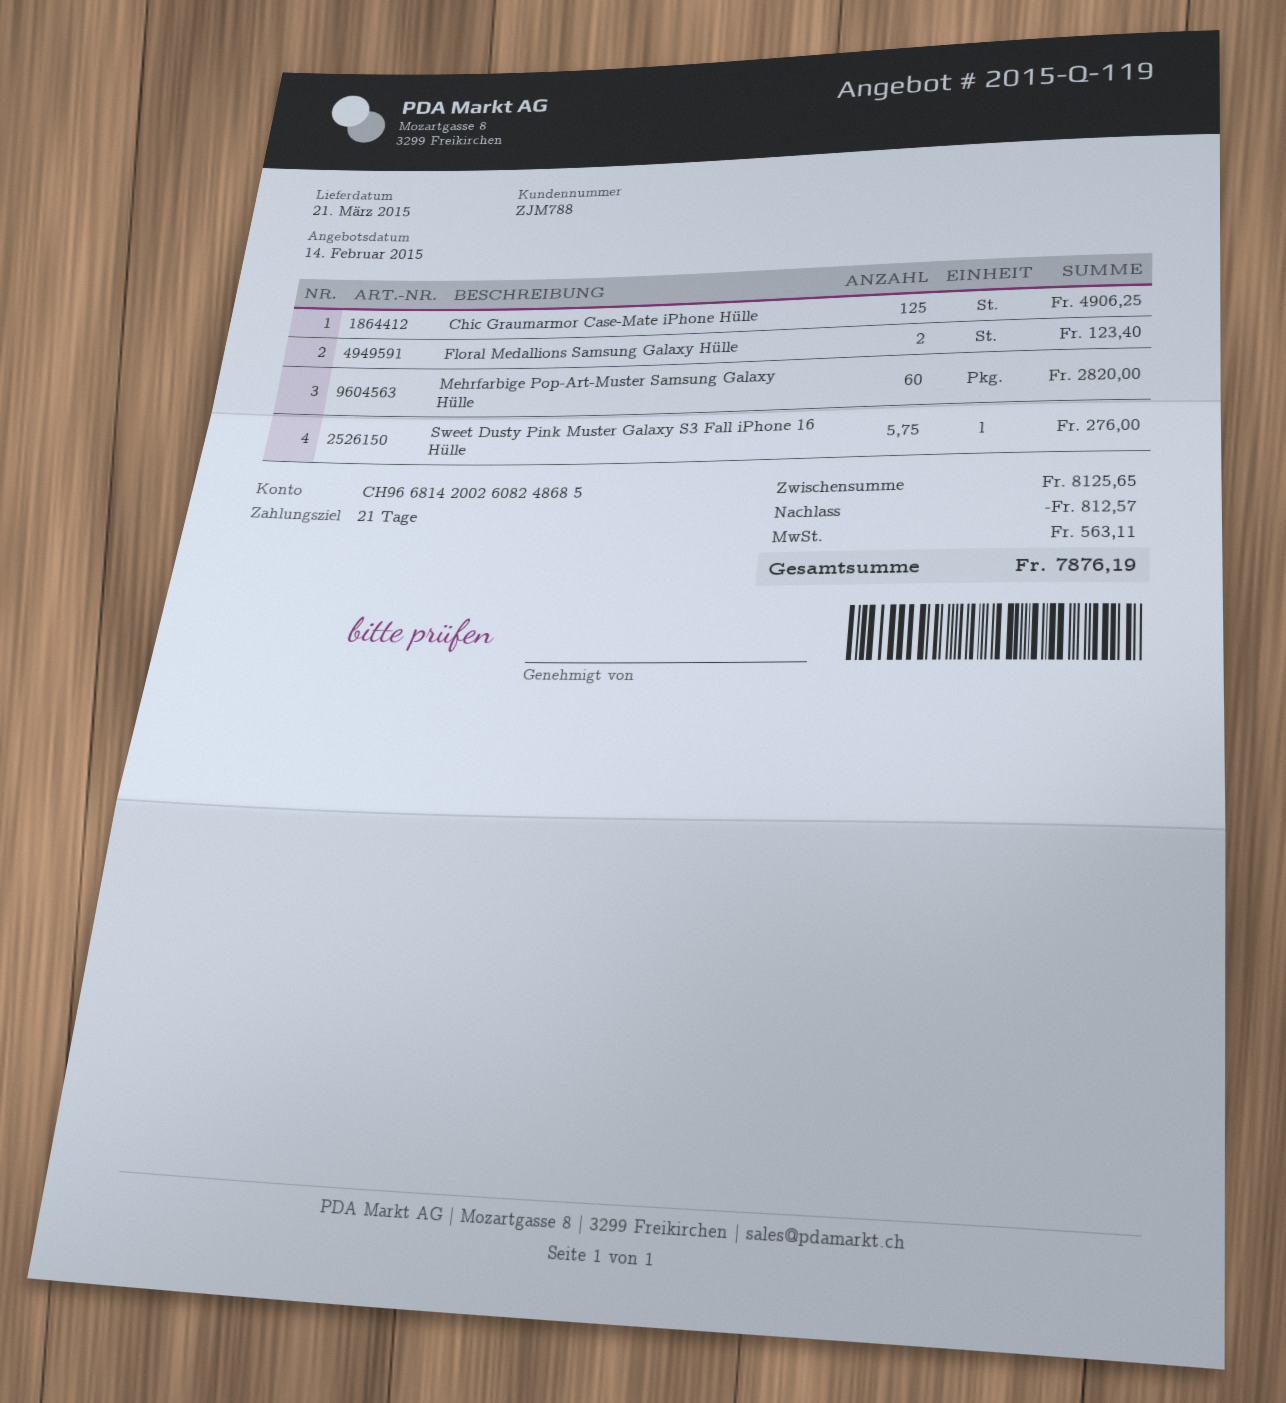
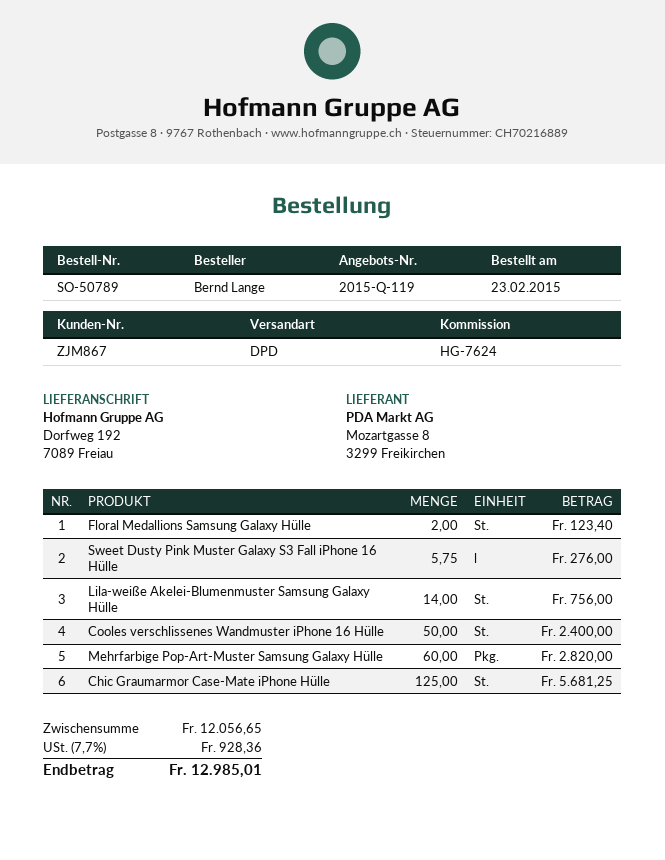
customer number: ZJM788 -> ZJM867
Chic Graumarmor Case-Mate iPhone Hülle: 125 for 4906.25 -> 125 for 5681.25
Lila-weiße Akelei-Blumenmuster Samsung Galaxy Hülle: none -> 14 for 756.00
Cooles verschlissenes Wandmuster iPhone 16 Hülle: none -> 50 for 2400.00
subtotal: 8125.65 -> 12056.65
discount: 812.57 -> none
tax: 563.11 -> 928.36
total: 7876.19 -> 12985.01

